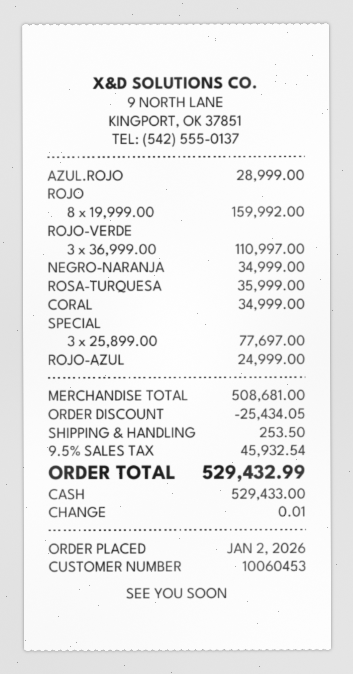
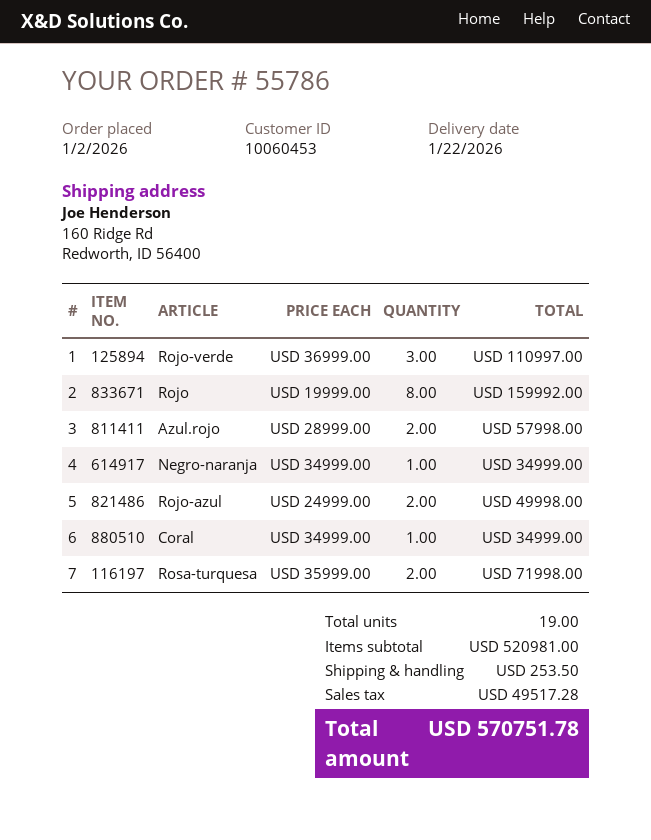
AZUL.ROJO: 1 x 28999.00 = 28999.00 -> 2 x 28999.00 = 57998.00
ROSA-TURQUESA: 1 x 35999.00 = 35999.00 -> 2 x 35999.00 = 71998.00
SPECIAL: 3 x 25899.00 = 77697.00 -> none
ROJO-AZUL: 1 x 24999.00 = 24999.00 -> 2 x 24999.00 = 49998.00
subtotal: 508681.00 -> 520981.00
discount: 25434.05 -> none
tax: 45932.54 -> 49517.28
total: 529432.99 -> 570751.78

